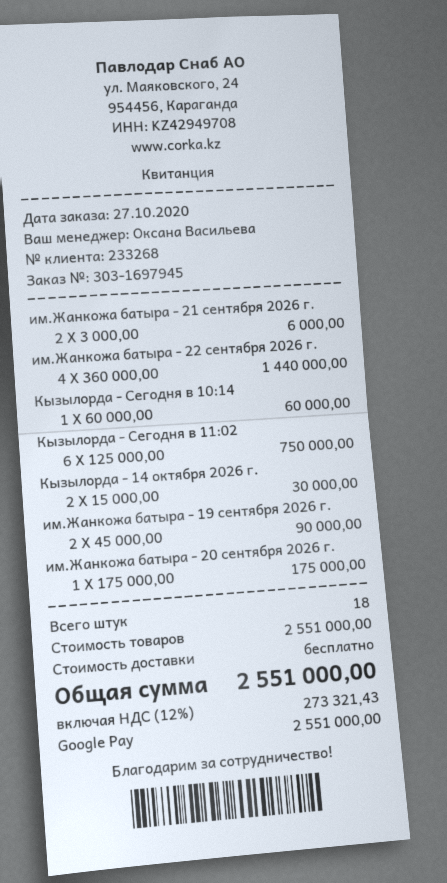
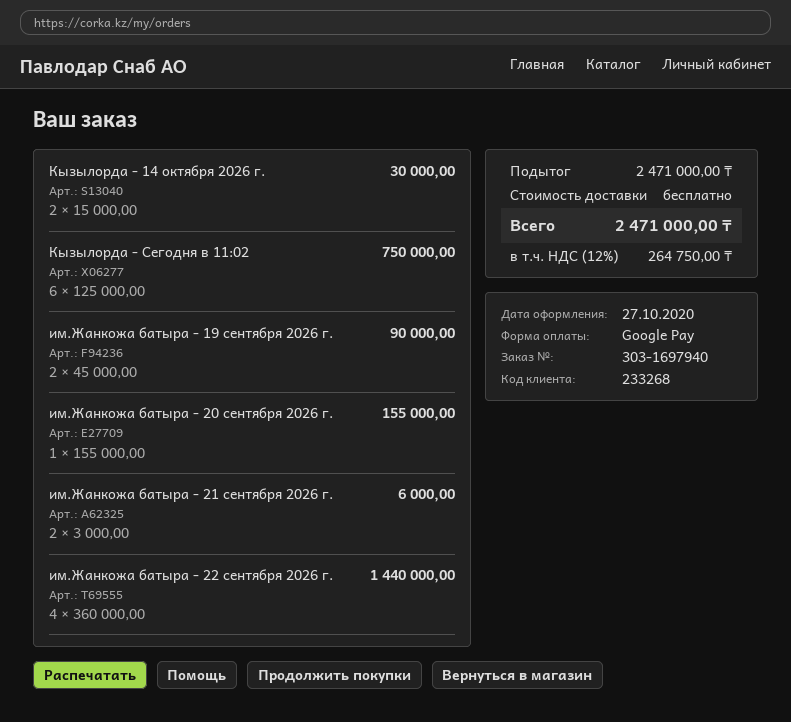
order number: 303-1697945 -> 303-1697940
Кызылорда - Сегодня в 10:14: 1 x 60000.00 = 60000.00 -> none
им.Жанкожа батыра - 20 сентября 2026 г.: 1 x 175000.00 = 175000.00 -> 1 x 155000.00 = 155000.00
subtotal: 2551000.00 -> 2471000.00
tax: 12% = 273321.43 -> 12% = 264750.00
total: 2551000.00 -> 2471000.00

